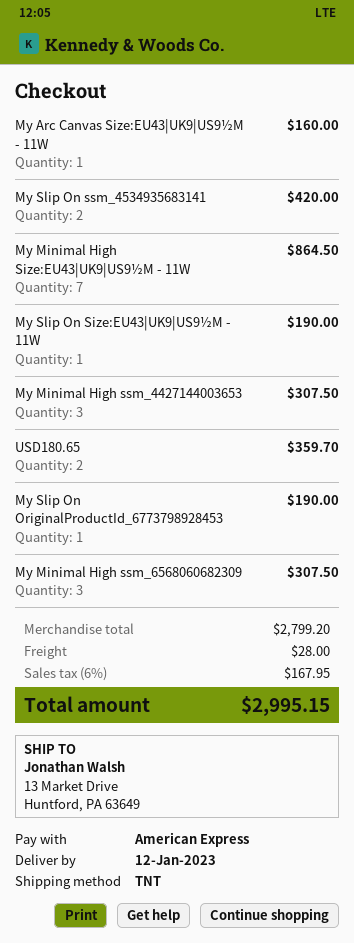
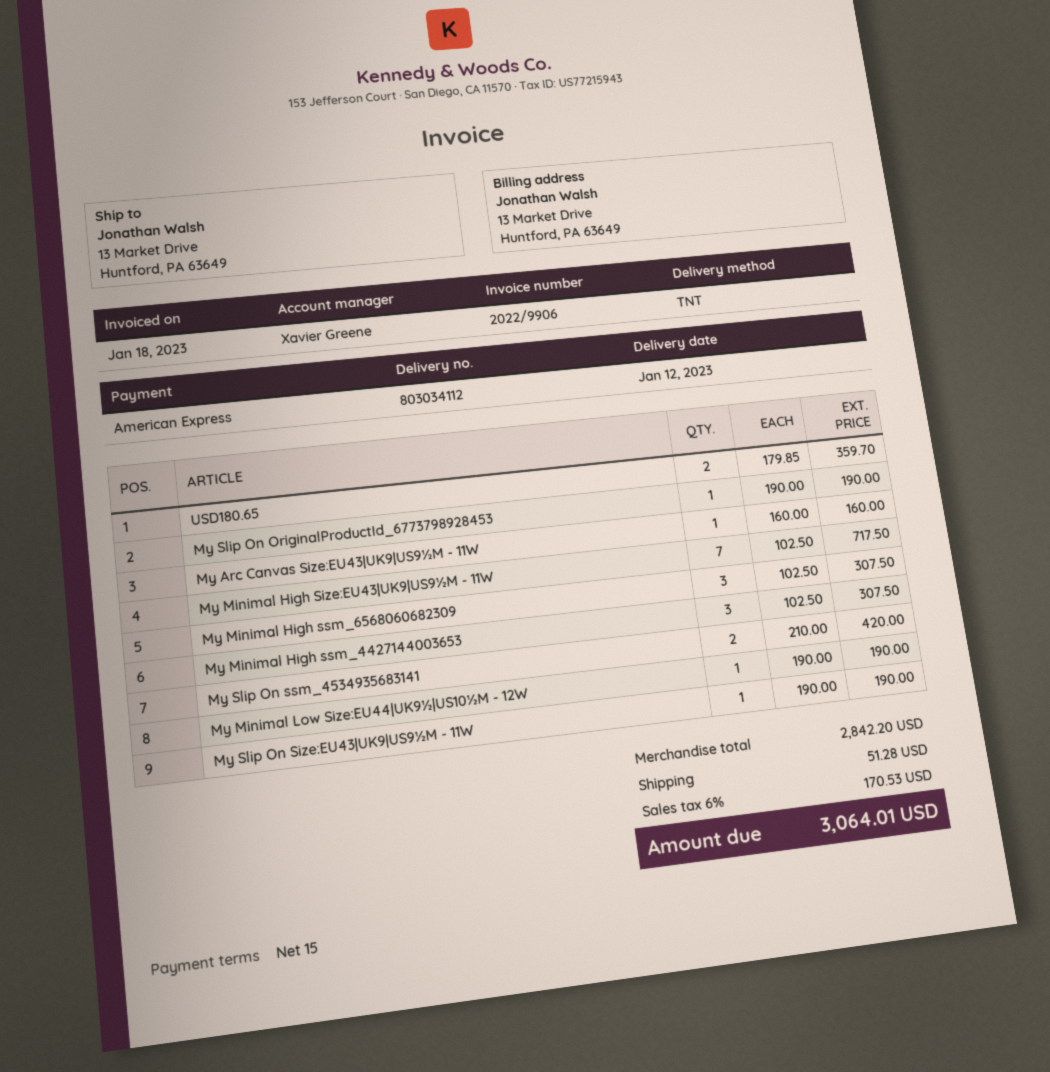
My Minimal High Size:EU43|UK9|US9½M - 11W: 7 for 864.50 -> 7 for 717.50
My Minimal Low Size:EU44|UK9½|US10½M - 12W: none -> 1 for 190.00
subtotal: 2799.20 -> 2842.20
shipping: 28.00 -> 51.28
tax: 6% = 167.95 -> 6% = 170.53
total: 2995.15 -> 3064.01

